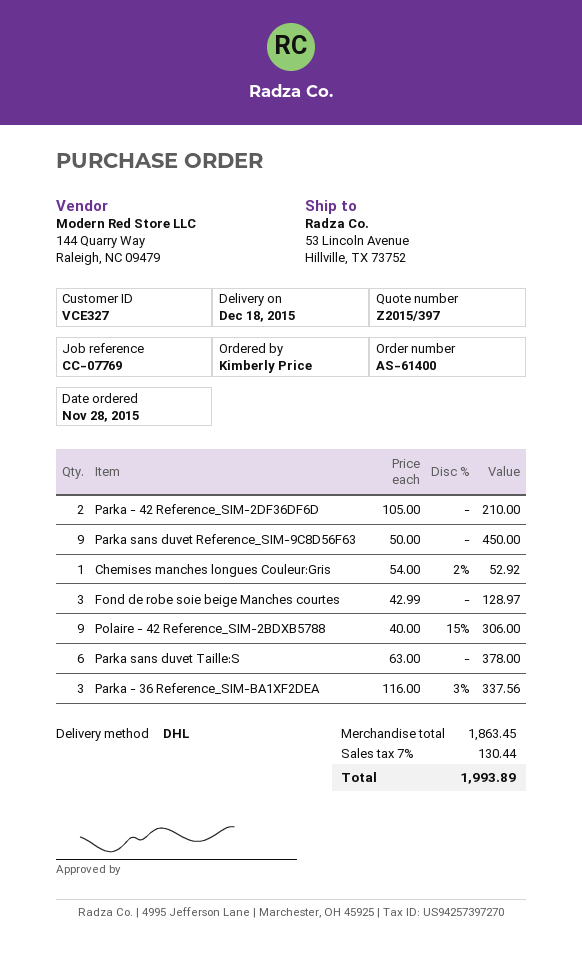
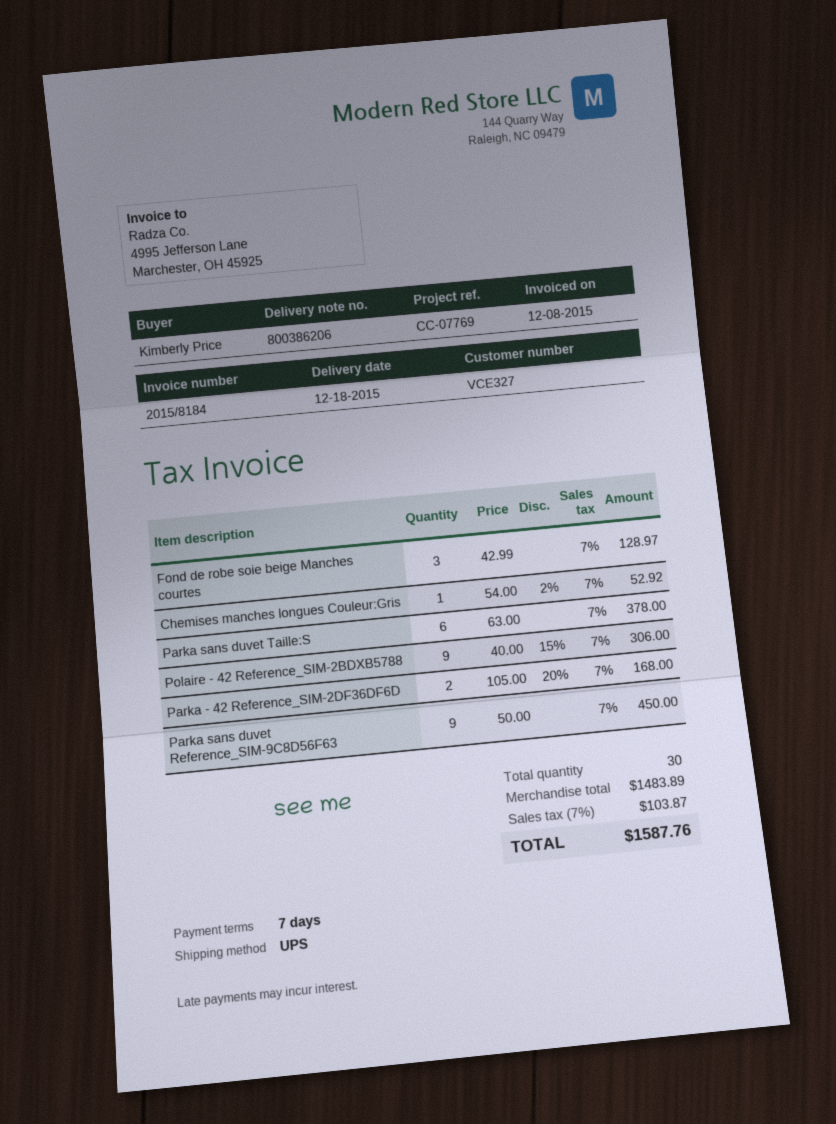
shipping method: DHL -> UPS
Parka - 42 Reference_SIM-2DF36DF6D: 2 x 105.00 = 210.00 -> 2 x 105.00 - 20% = 168.00
Parka - 36 Reference_SIM-BA1XF2DEA: 3 x 116.00 - 3% = 337.56 -> none
subtotal: 1863.45 -> 1483.89
tax: 7% = 130.44 -> 7% = 103.87
total: 1993.89 -> 1587.76

